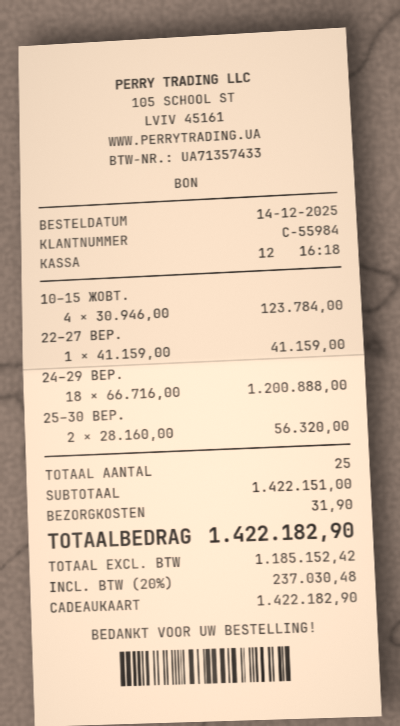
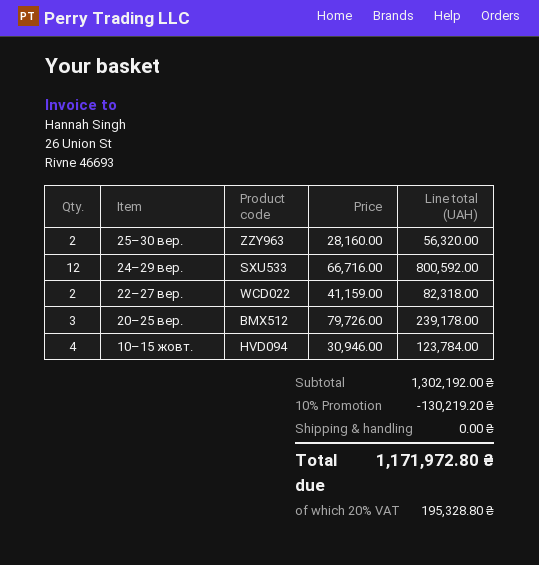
22–27 ВЕР.: 1 x 41159.00 = 41159.00 -> 2 x 41159.00 = 82318.00
24–29 ВЕР.: 18 x 66716.00 = 1200888.00 -> 12 x 66716.00 = 800592.00
20–25 вер.: none -> 3 x 79726.00 = 239178.00
subtotal: 1422151.00 -> 1302192.00
discount: none -> 10% = 130219.20
shipping: 31.90 -> 0.00
tax: 20% = 237030.48 -> 20% = 195328.80
total: 1422182.90 -> 1171972.80

